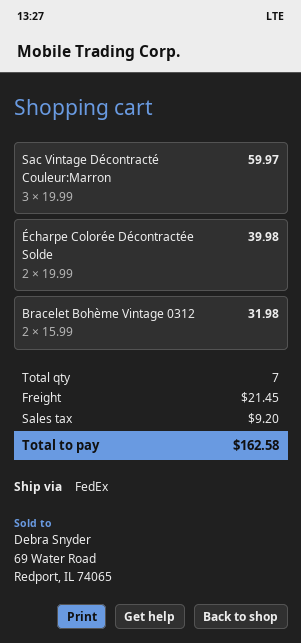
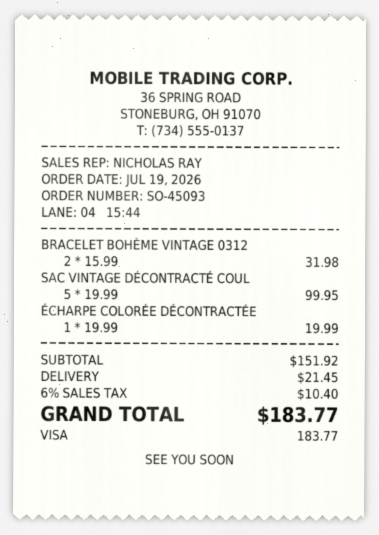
Sac Vintage Décontracté Couleur:Marron: 3 x 19.99 = 59.97 -> 5 x 19.99 = 99.95
Écharpe Colorée Décontractée Solde: 2 x 19.99 = 39.98 -> 1 x 19.99 = 19.99
tax: 9.20 -> 10.40
total: 162.58 -> 183.77

